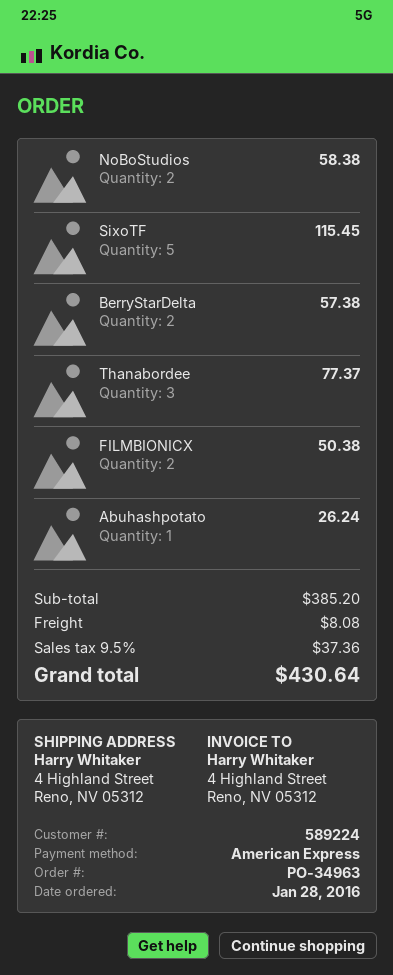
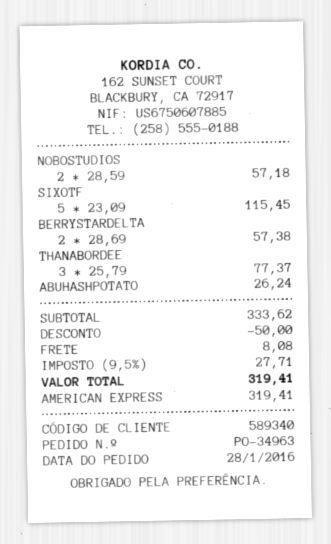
customer number: 589224 -> 589340
NoBoStudios: 2 for 58.38 -> 2 for 57.18
FILMBIONICX: 2 for 50.38 -> none
subtotal: 385.20 -> 333.62
discount: none -> 50.00
tax: 9.5% = 37.36 -> 9.5% = 27.71
total: 430.64 -> 319.41

